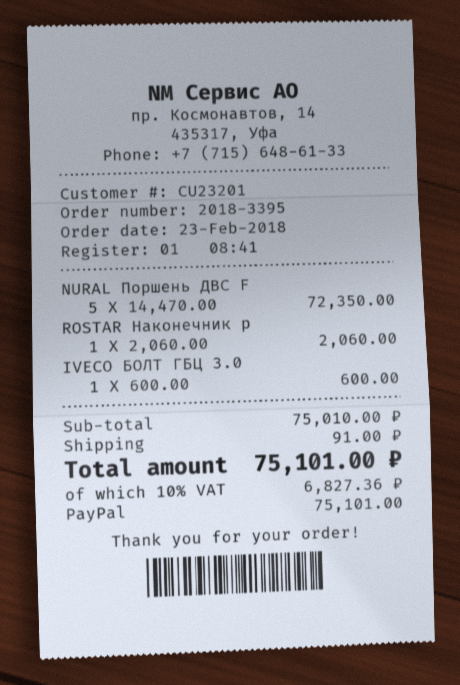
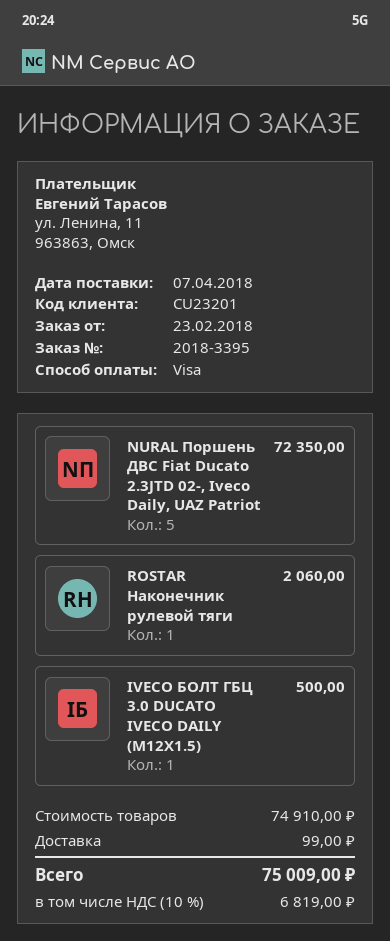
payment method: PayPal -> Visa
IVECO БОЛТ ГБЦ 3.0: 1 for 600.00 -> 1 for 500.00
subtotal: 75010.00 -> 74910.00
shipping: 91.00 -> 99.00
tax: 10% = 6827.36 -> 10% = 6819.00
total: 75101.00 -> 75009.00

